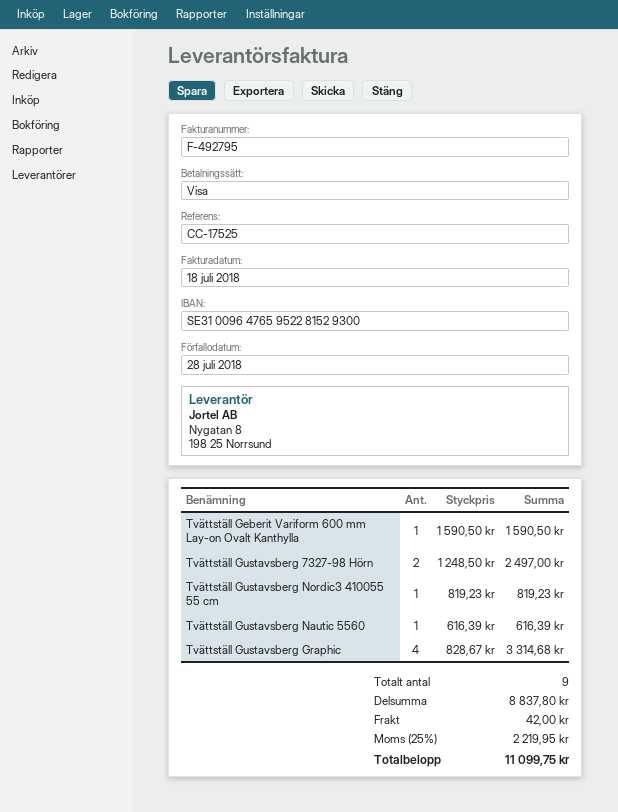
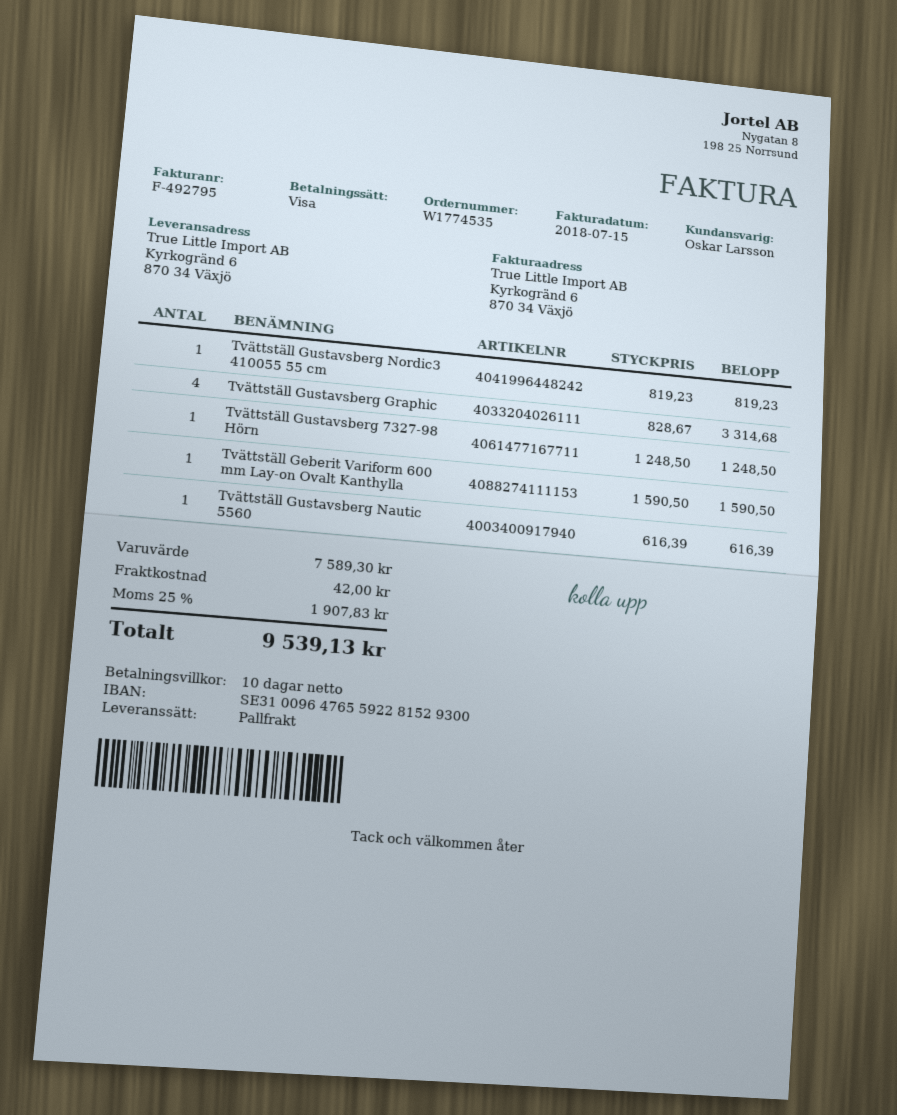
invoice date: 2018-07-18 -> 2018-07-15
bank account: SE3100964765952281529300 -> SE3100964765592281529300
Tvättställ Gustavsberg 7327-98 Hörn: 2 x 1248.50 = 2497.00 -> 1 x 1248.50 = 1248.50
subtotal: 8837.80 -> 7589.30
tax: 25% = 2219.95 -> 25% = 1907.83
total: 11099.75 -> 9539.13

